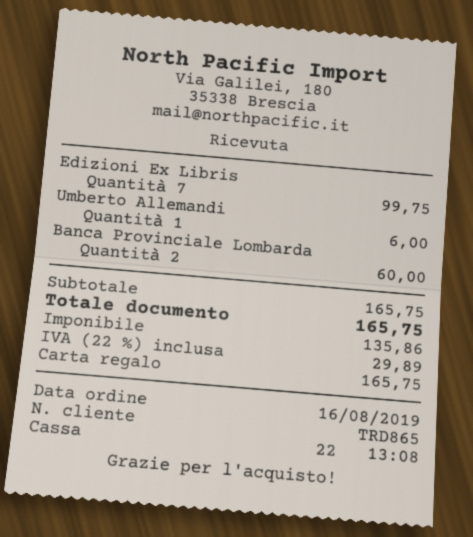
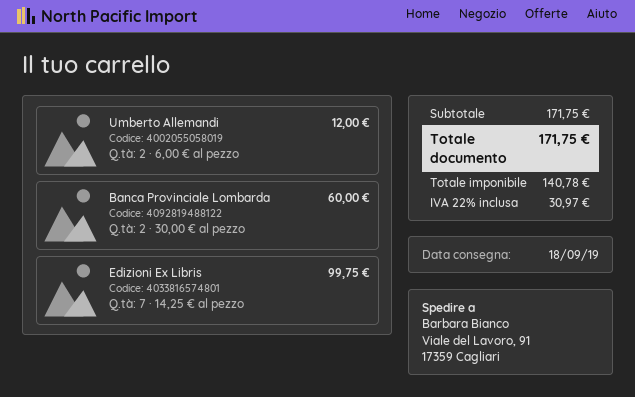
Umberto Allemandi: 1 for 6.00 -> 2 for 12.00
subtotal: 165.75 -> 171.75
net: 135.86 -> 140.78
tax: 22% = 29.89 -> 22% = 30.97
total: 165.75 -> 171.75

